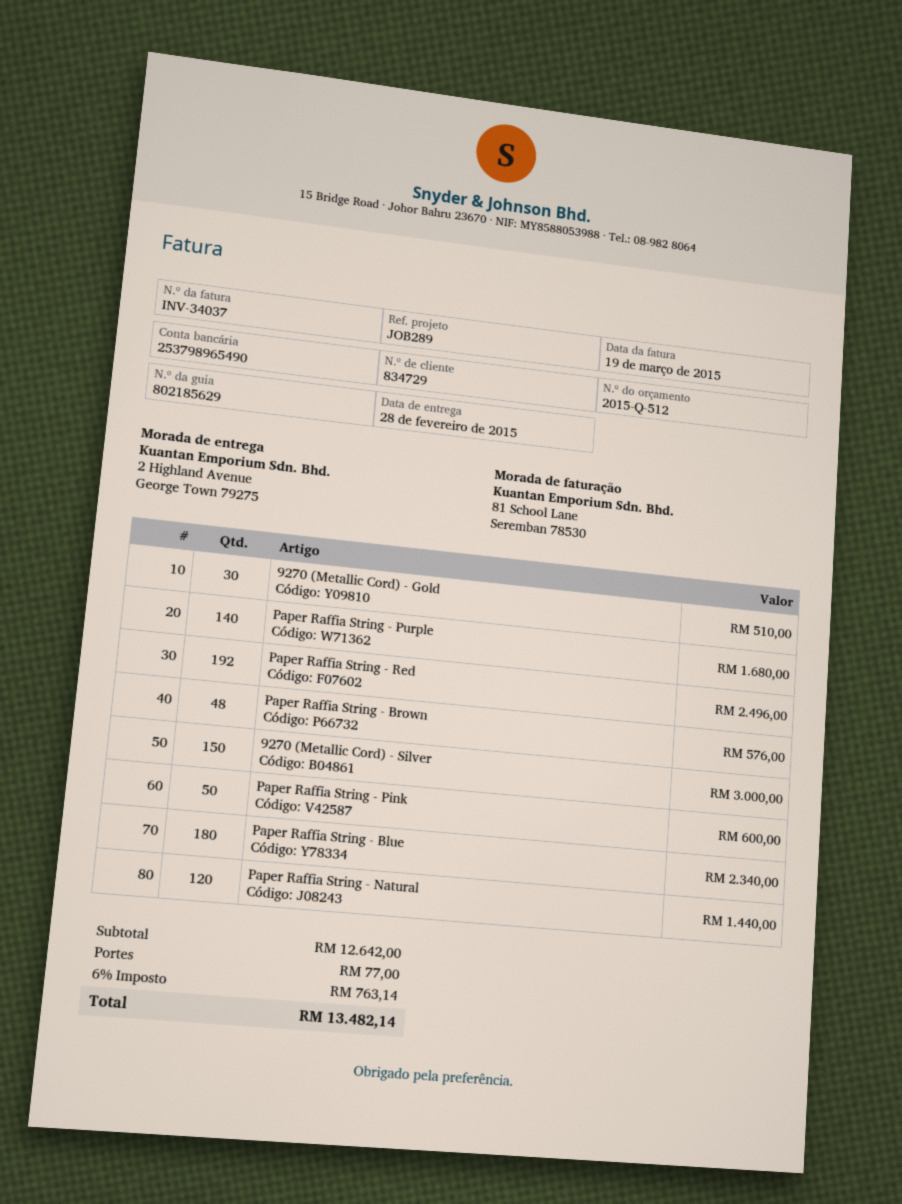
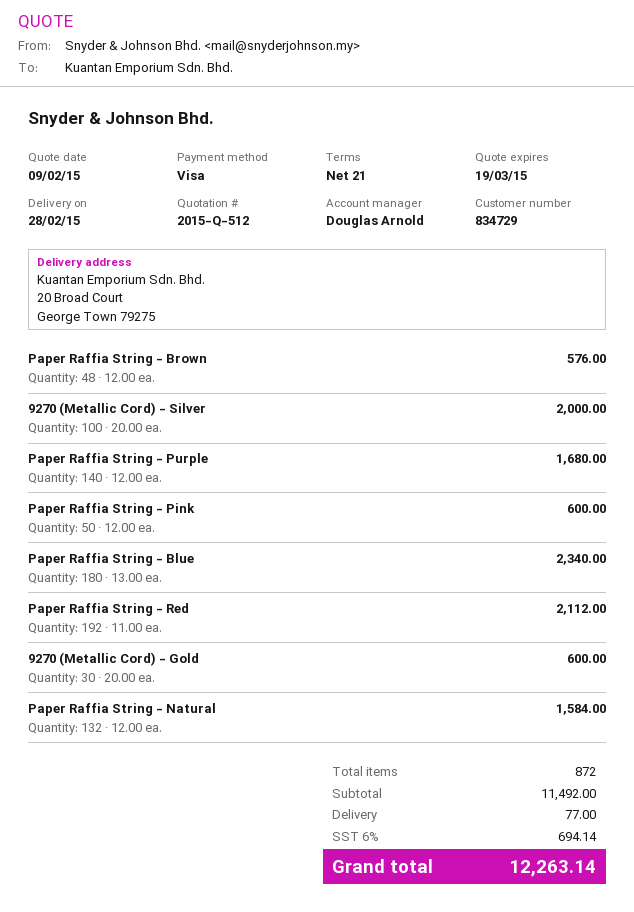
ship to: 2 Highland Avenue, George Town 79275 -> 20 Broad Court, George Town 79275
9270 (Metallic Cord) - Gold: 30 for 510.00 -> 30 for 600.00
Paper Raffia String - Red: 192 for 2496.00 -> 192 for 2112.00
9270 (Metallic Cord) - Silver: 150 for 3000.00 -> 100 for 2000.00
Paper Raffia String - Natural: 120 for 1440.00 -> 132 for 1584.00
subtotal: 12642.00 -> 11492.00
tax: 6% = 763.14 -> 6% = 694.14
total: 13482.14 -> 12263.14

